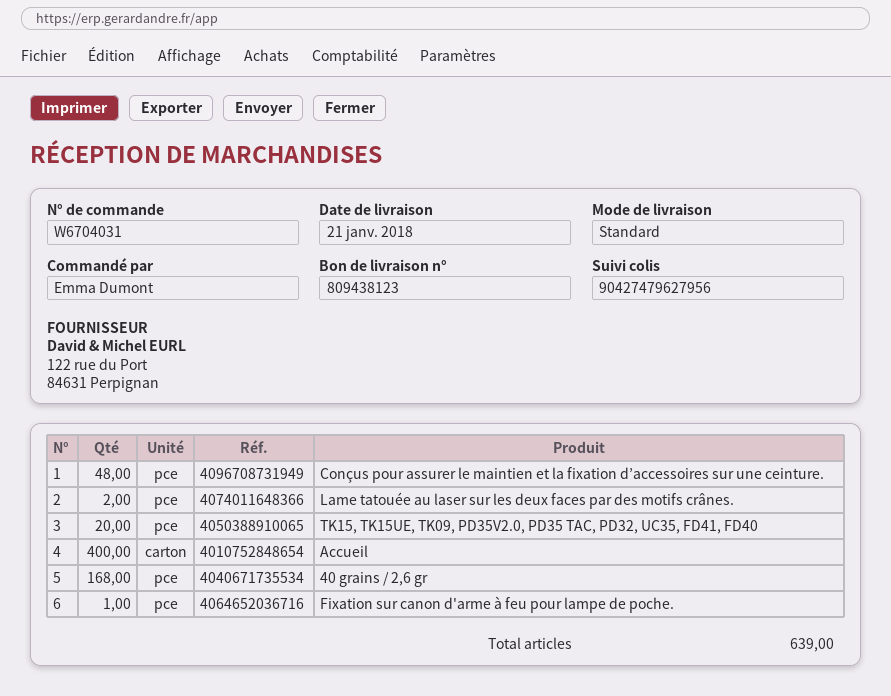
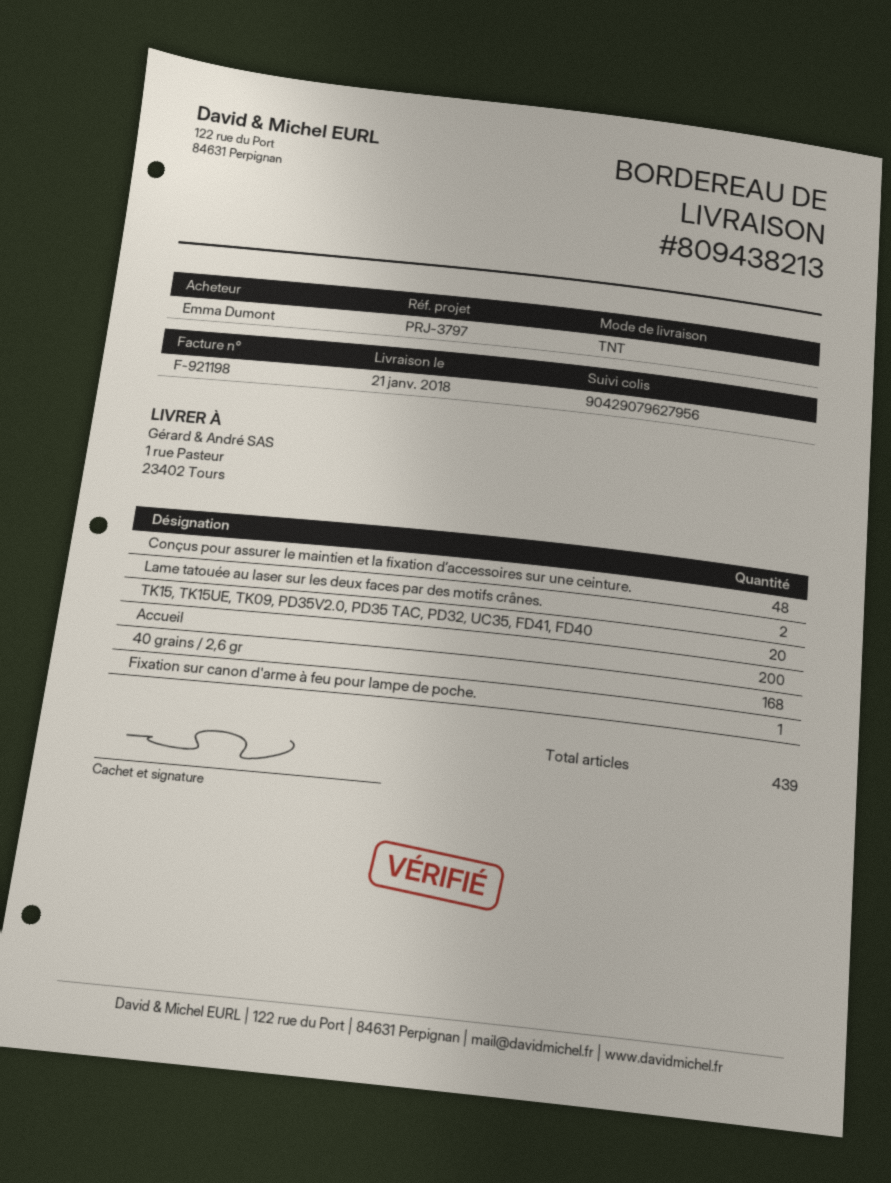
delivery note number: 809438123 -> 809438213
shipping method: standard -> TNT
tracking number: 90427479627956 -> 90429079627956
Accueil: 400 -> 200
total quantity: 639 -> 439

